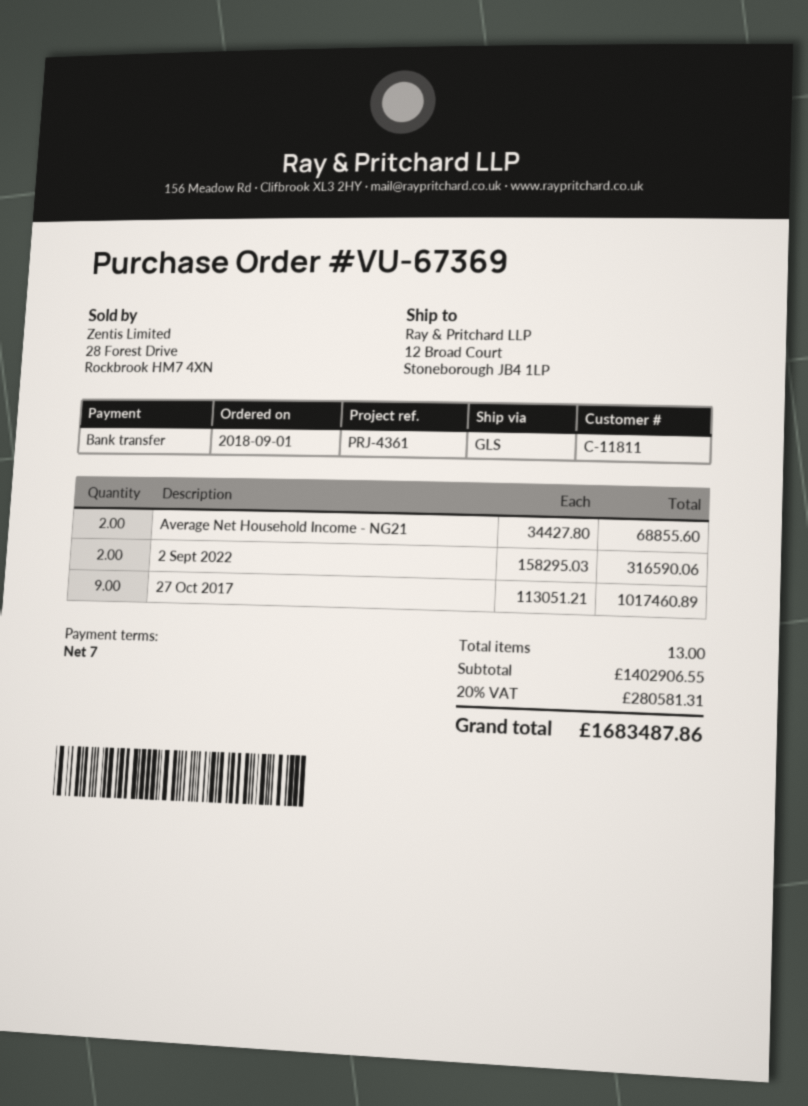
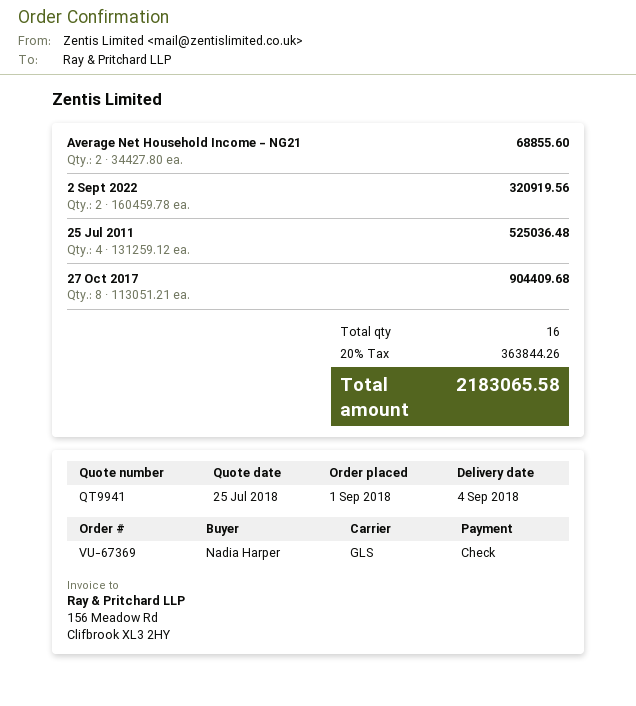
payment method: bank transfer -> cheque
2 Sept 2022: 2 x 158295.03 = 316590.06 -> 2 x 160459.78 = 320919.56
27 Oct 2017: 9 x 113051.21 = 1017460.89 -> 8 x 113051.21 = 904409.68
25 Jul 2011: none -> 4 x 131259.12 = 525036.48
total quantity: 13 -> 16
tax: 20% = 280581.31 -> 20% = 363844.26
total: 1683487.86 -> 2183065.58

